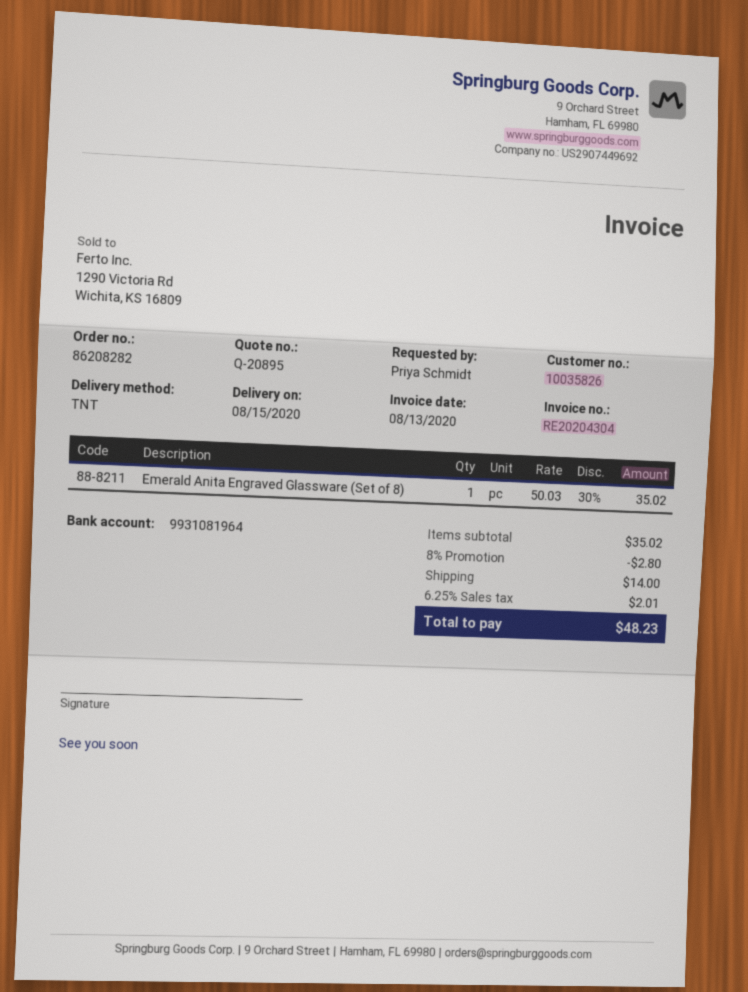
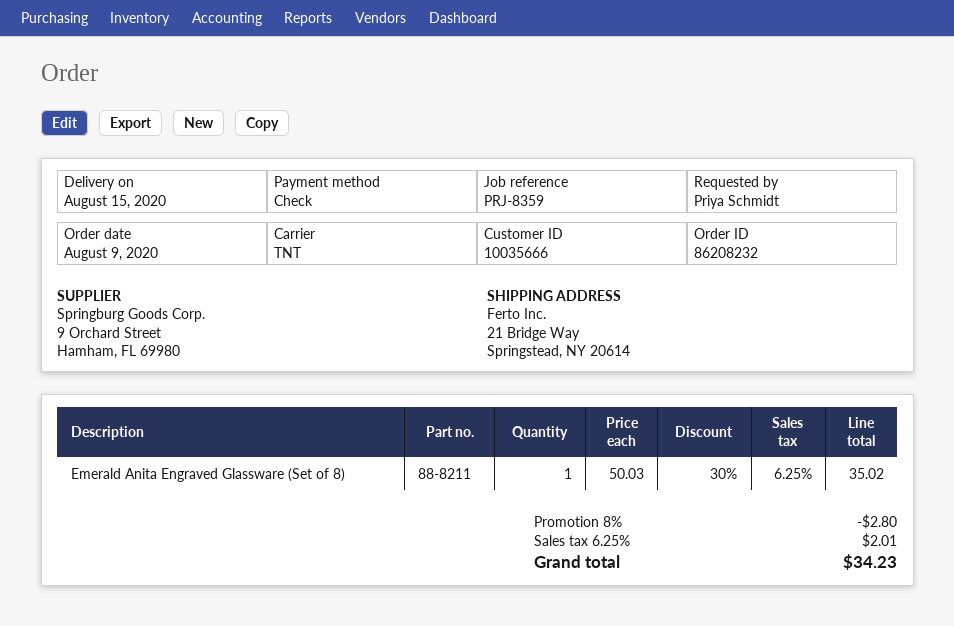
order number: 86208282 -> 86208232
customer number: 10035826 -> 10035666
shipping: 14.00 -> none
total: 48.23 -> 34.23

